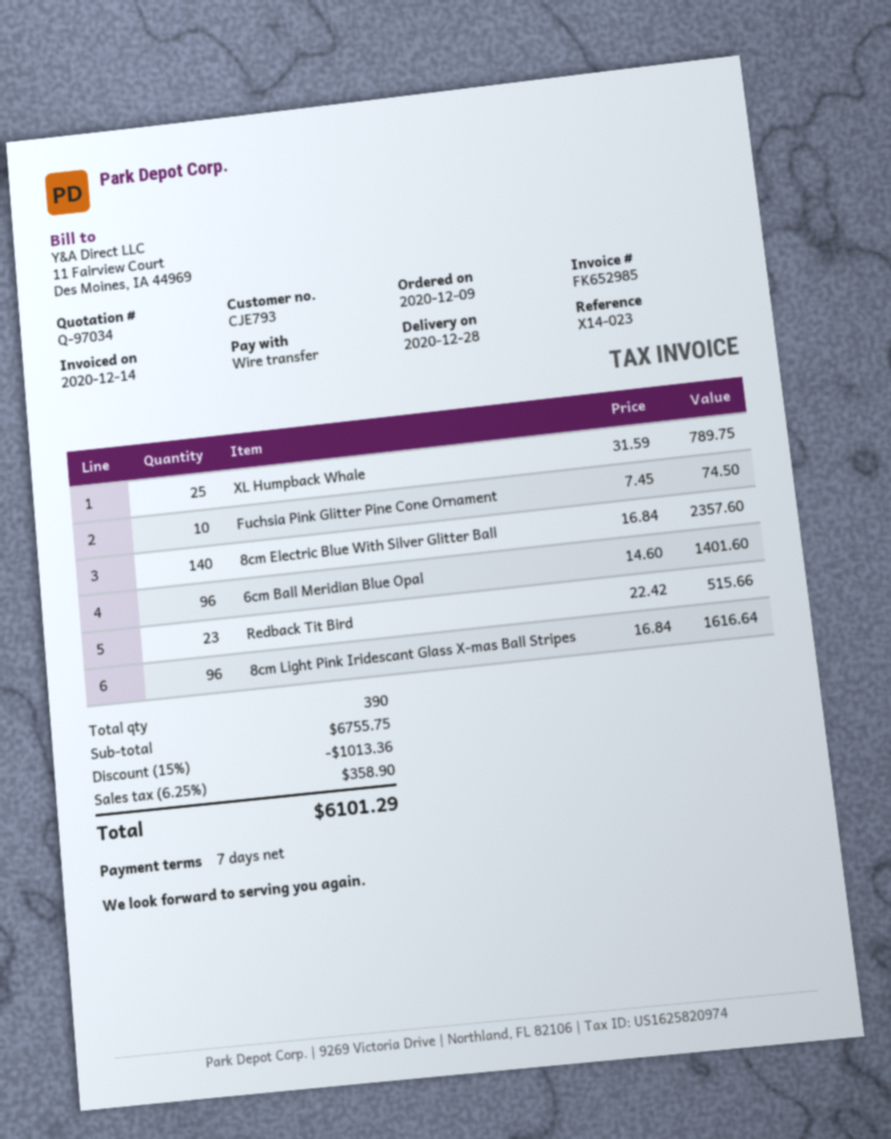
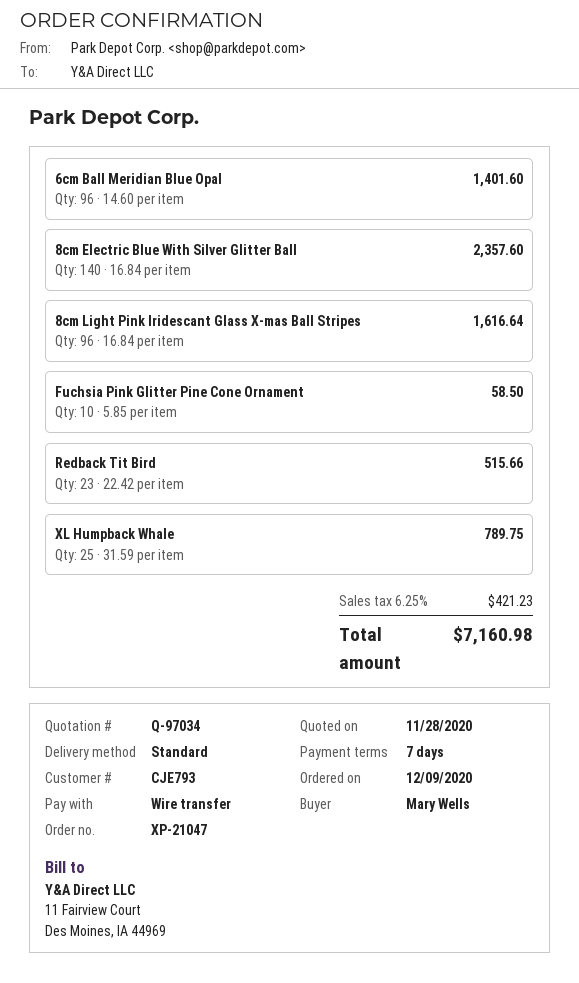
Fuchsia Pink Glitter Pine Cone Ornament: 10 x 7.45 = 74.50 -> 10 x 5.85 = 58.50
discount: 15% = 1013.36 -> none
tax: 6.25% = 358.90 -> 6.25% = 421.23
total: 6101.29 -> 7160.98

